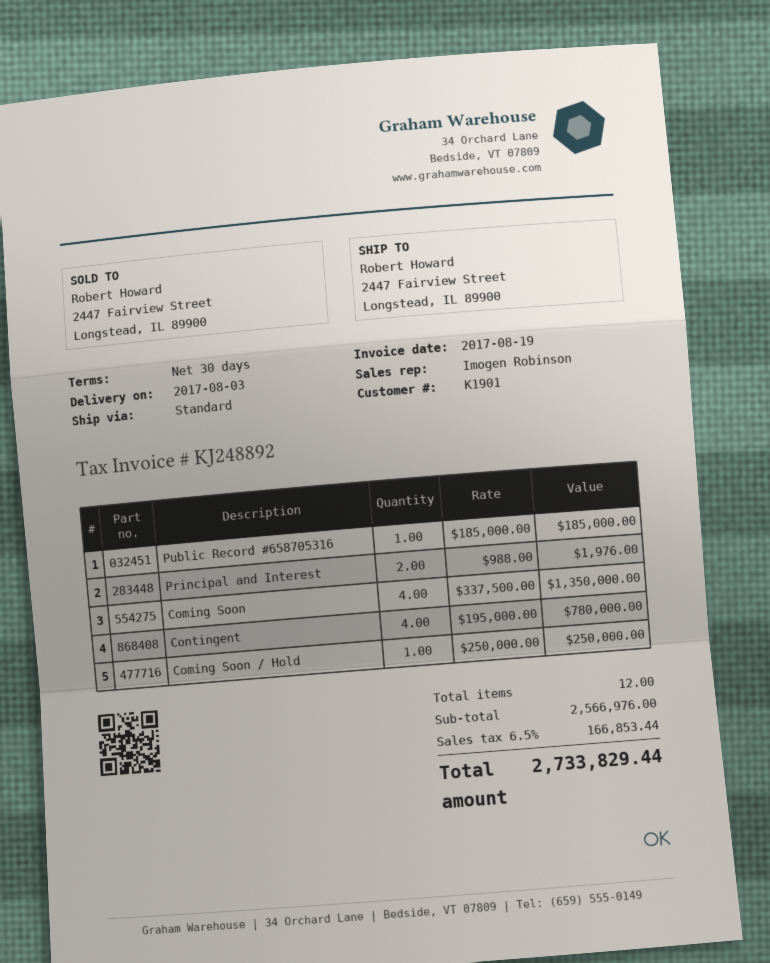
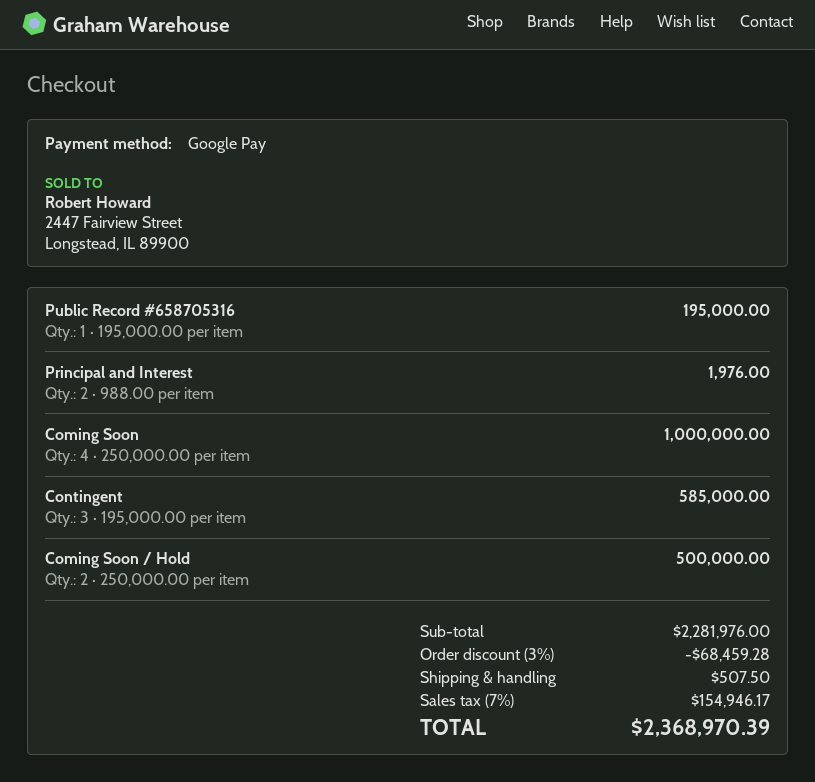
Public Record #658705316: 1 x 185000.00 = 185000.00 -> 1 x 195000.00 = 195000.00
Coming Soon: 4 x 337500.00 = 1350000.00 -> 4 x 250000.00 = 1000000.00
Contingent: 4 x 195000.00 = 780000.00 -> 3 x 195000.00 = 585000.00
Coming Soon / Hold: 1 x 250000.00 = 250000.00 -> 2 x 250000.00 = 500000.00
subtotal: 2566976.00 -> 2281976.00
discount: none -> 3% = 68459.28
shipping: none -> 507.50
tax: 6.5% = 166853.44 -> 7% = 154946.17
total: 2733829.44 -> 2368970.39

